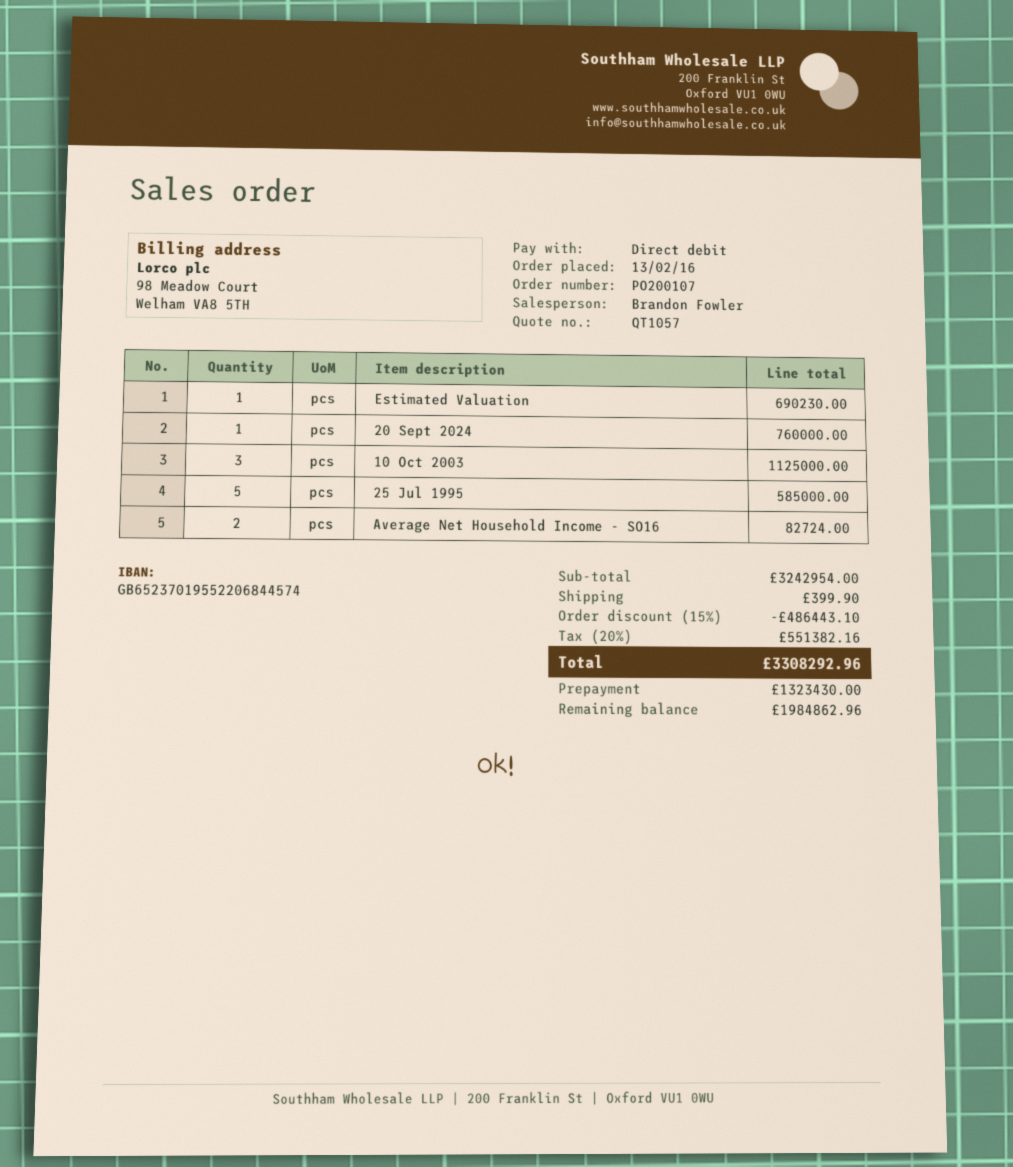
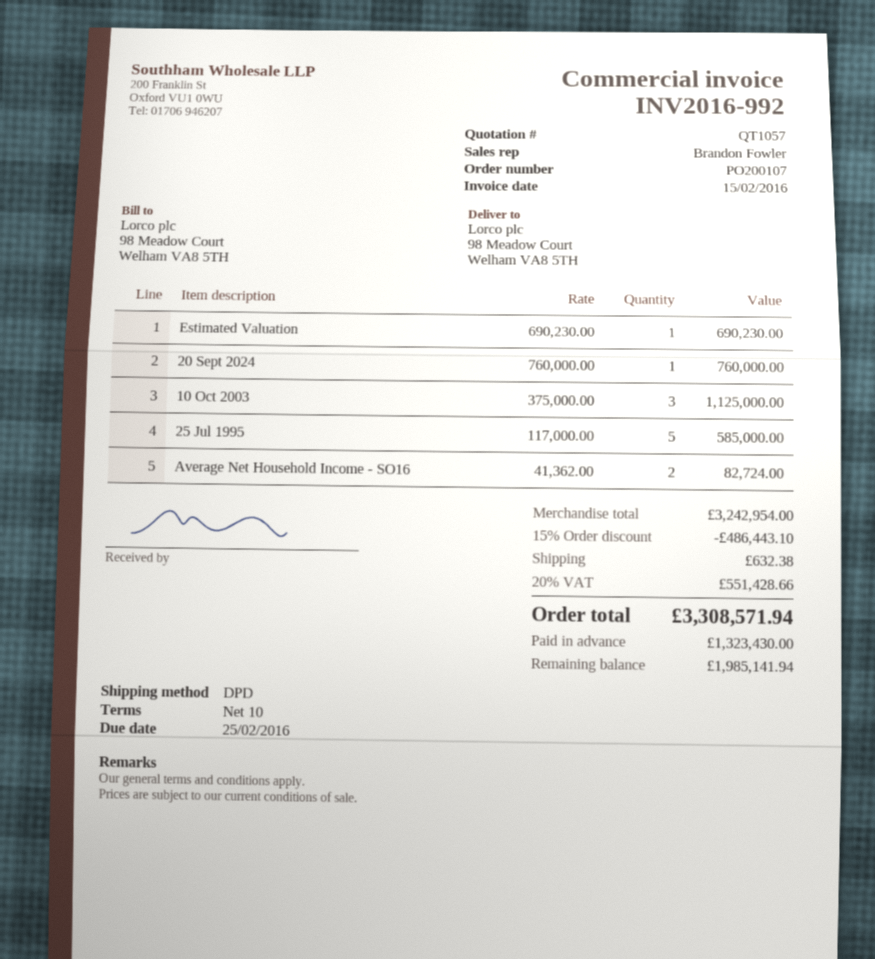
shipping: 399.90 -> 632.38
tax: 20% = 551382.16 -> 20% = 551428.66
total: 3308292.96 -> 3308571.94
balance: 1984862.96 -> 1985141.94

